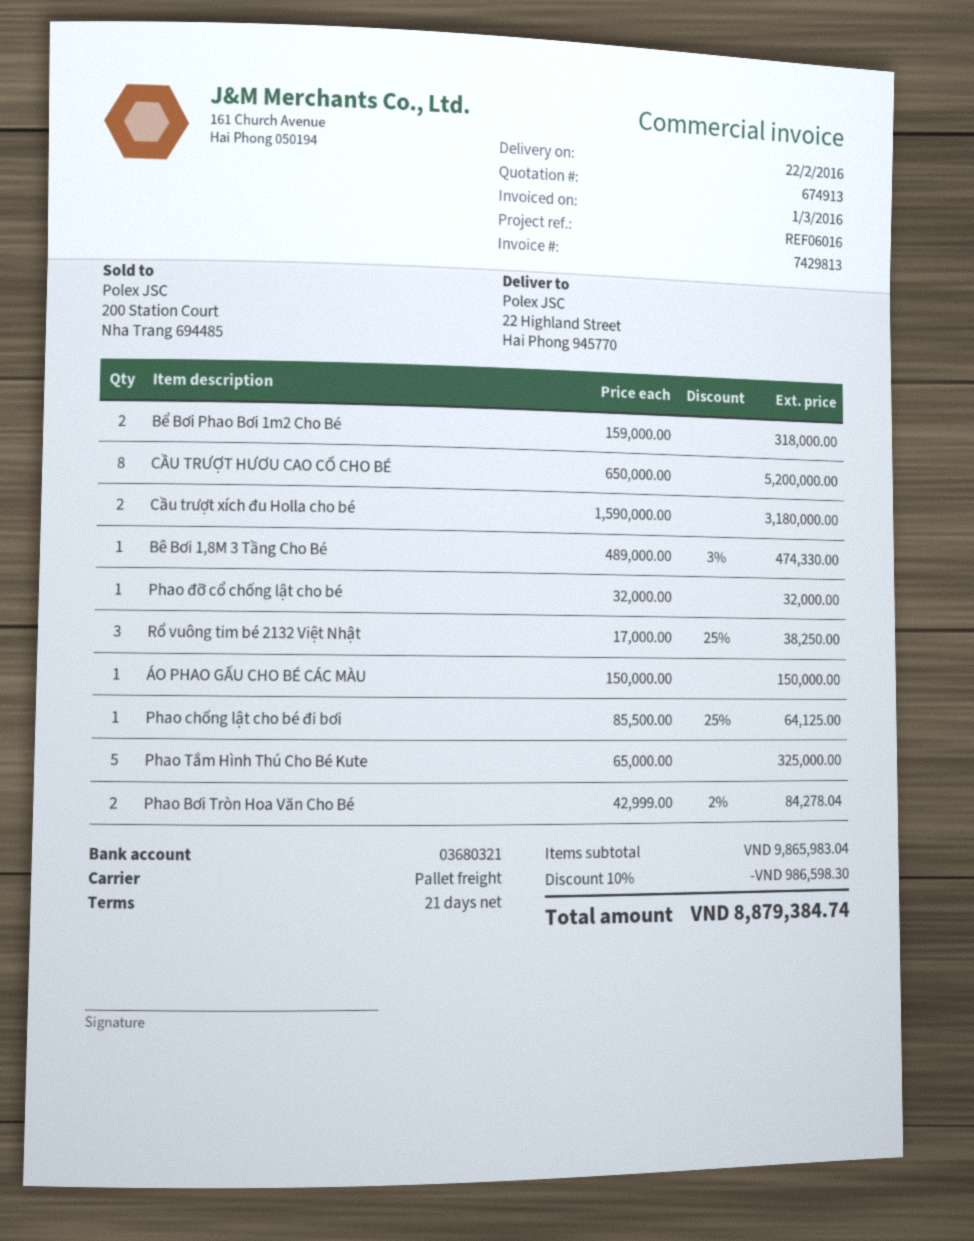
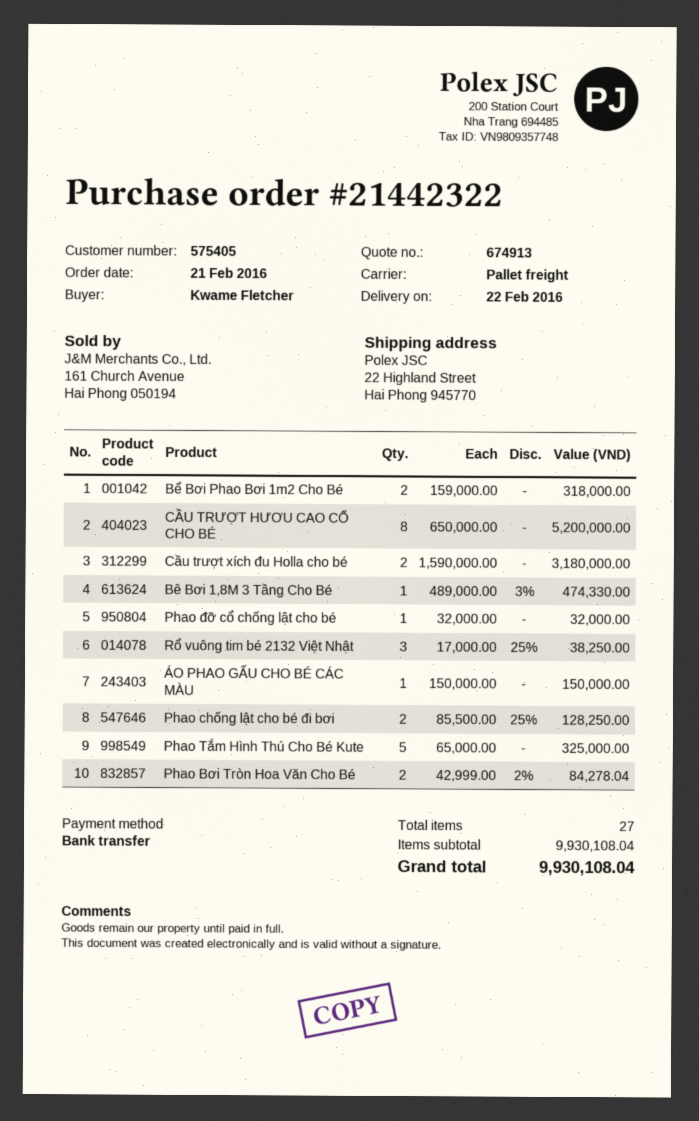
Phao chống lật cho bé đi bơi: 1 x 85500.00 - 25% = 64125.00 -> 2 x 85500.00 - 25% = 128250.00
subtotal: 9865983.04 -> 9930108.04
discount: 10% = 986598.30 -> none
total: 8879384.74 -> 9930108.04

